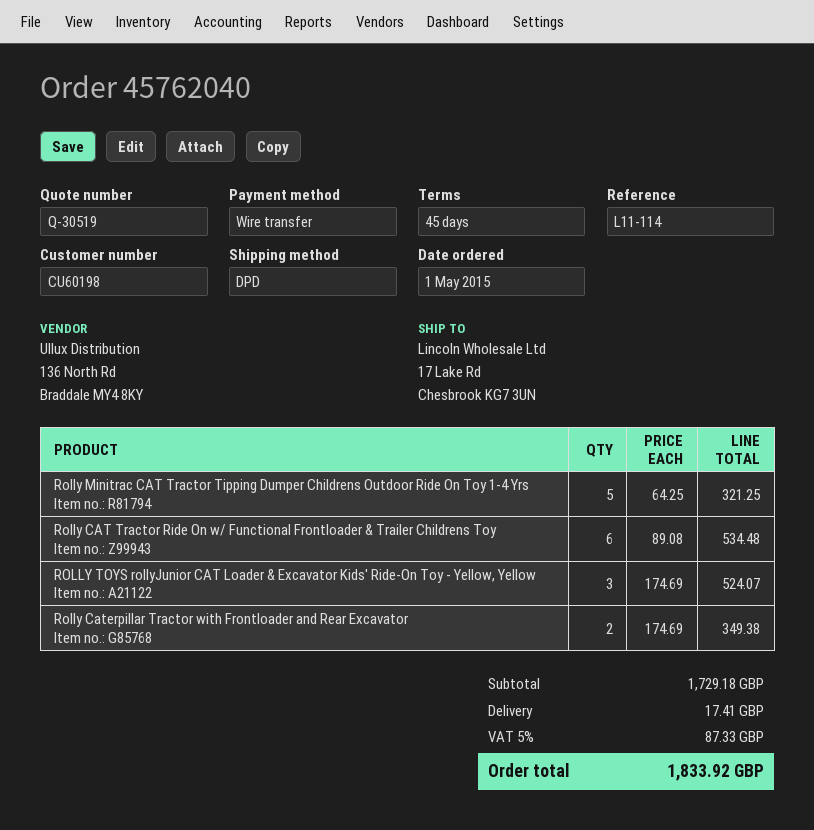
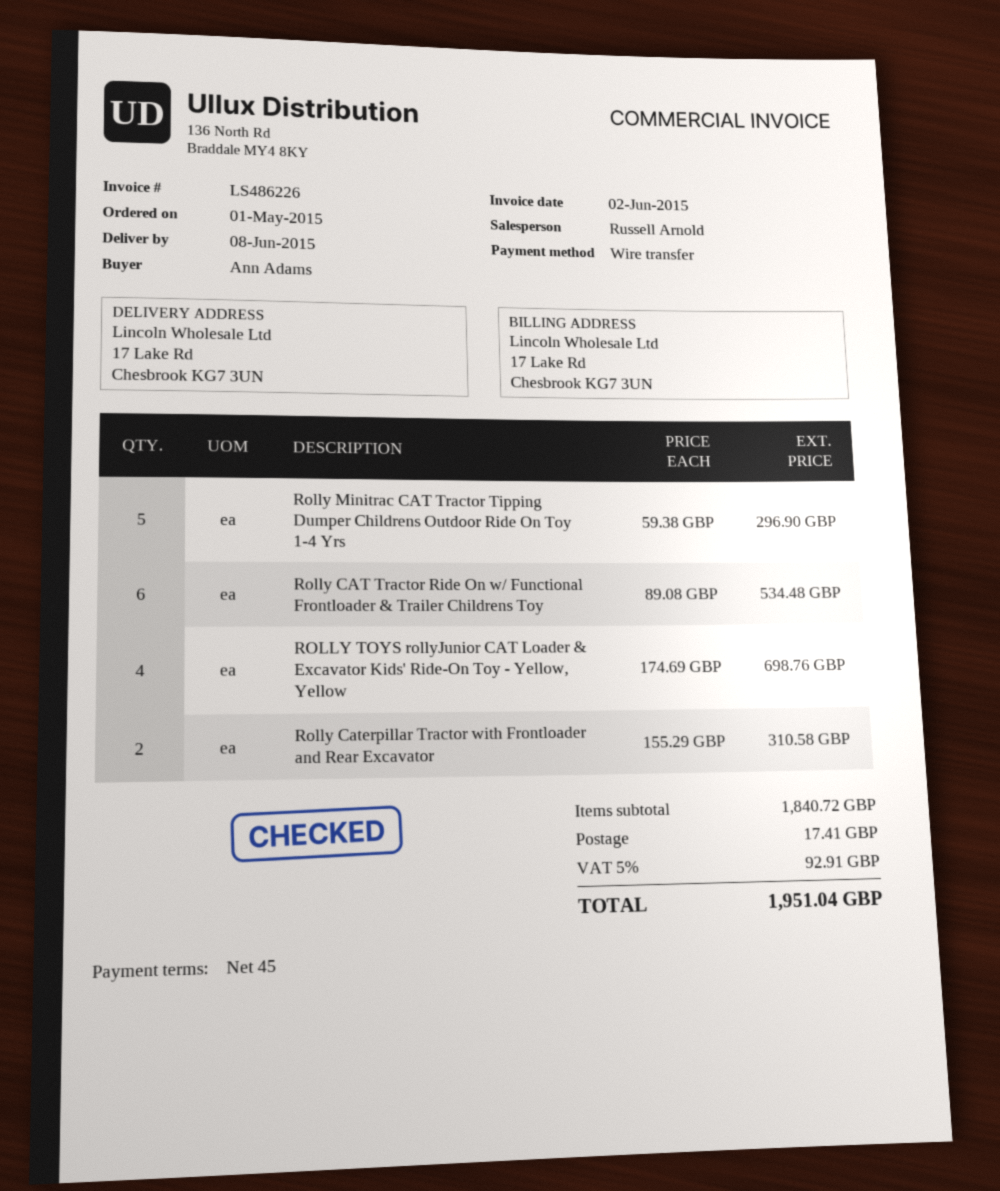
Rolly Minitrac CAT Tractor Tipping Dumper Childrens Outdoor Ride On Toy 1-4 Yrs: 5 x 64.25 = 321.25 -> 5 x 59.38 = 296.90
ROLLY TOYS rollyJunior CAT Loader & Excavator Kids' Ride-On Toy - Yellow, Yellow: 3 x 174.69 = 524.07 -> 4 x 174.69 = 698.76
Rolly Caterpillar Tractor with Frontloader and Rear Excavator: 2 x 174.69 = 349.38 -> 2 x 155.29 = 310.58
subtotal: 1729.18 -> 1840.72
tax: 5% = 87.33 -> 5% = 92.91
total: 1833.92 -> 1951.04

